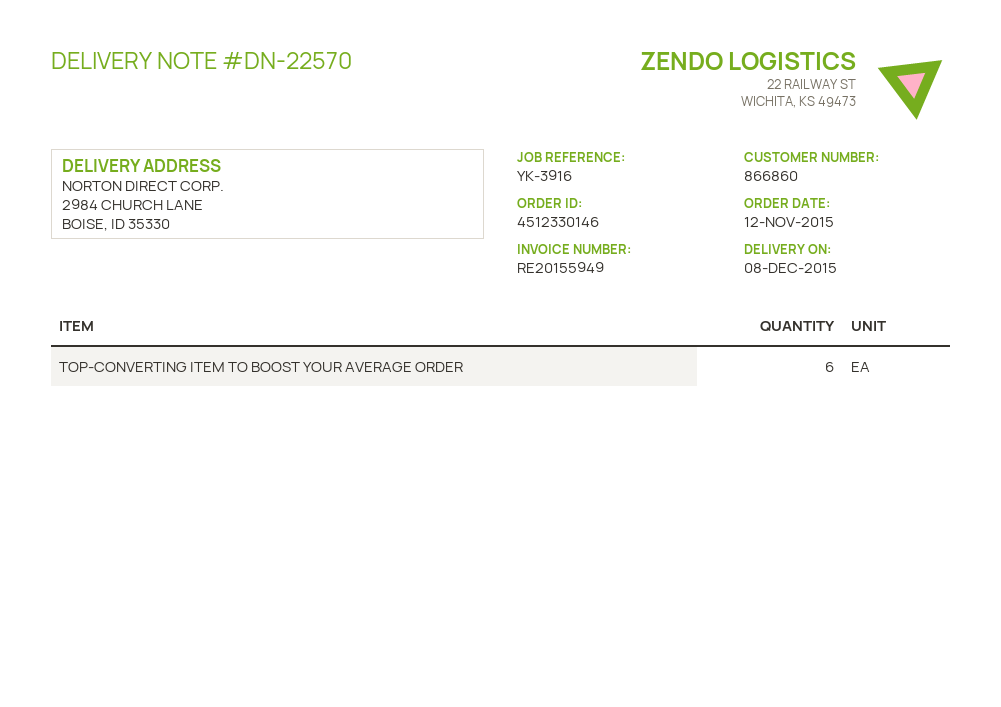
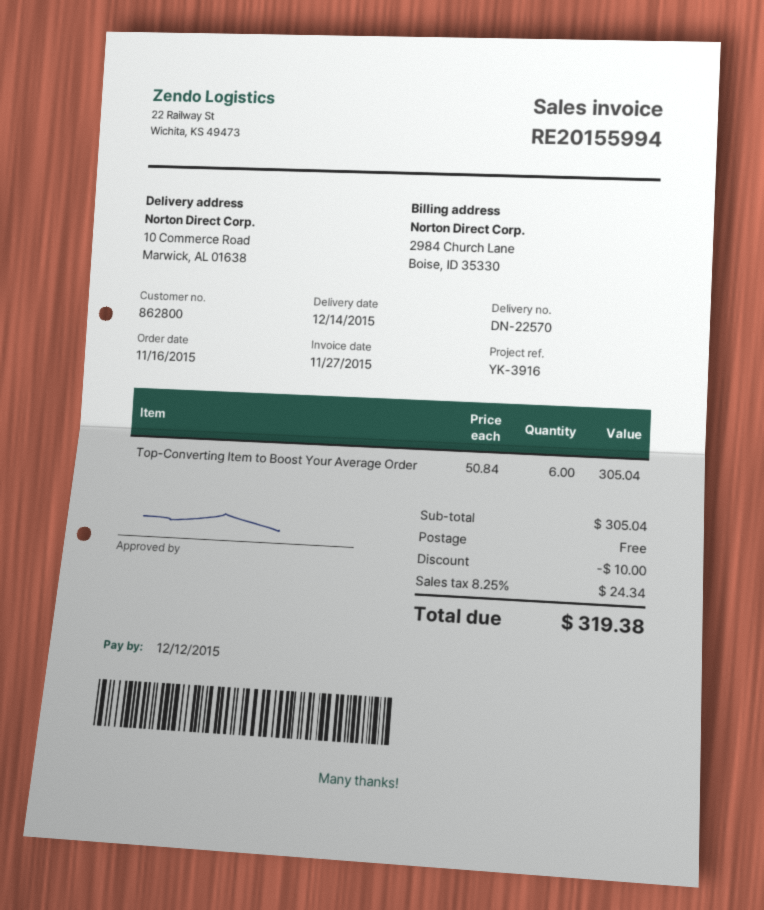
order date: 2015-11-12 -> 2015-11-16
delivery date: 2015-12-08 -> 2015-12-14
invoice number: RE20155949 -> RE20155994
customer number: 866860 -> 862800
ship to: 2984 CHURCH LANE, BOISE, ID 35330 -> 10 Commerce Road, Marwick, AL 01638

